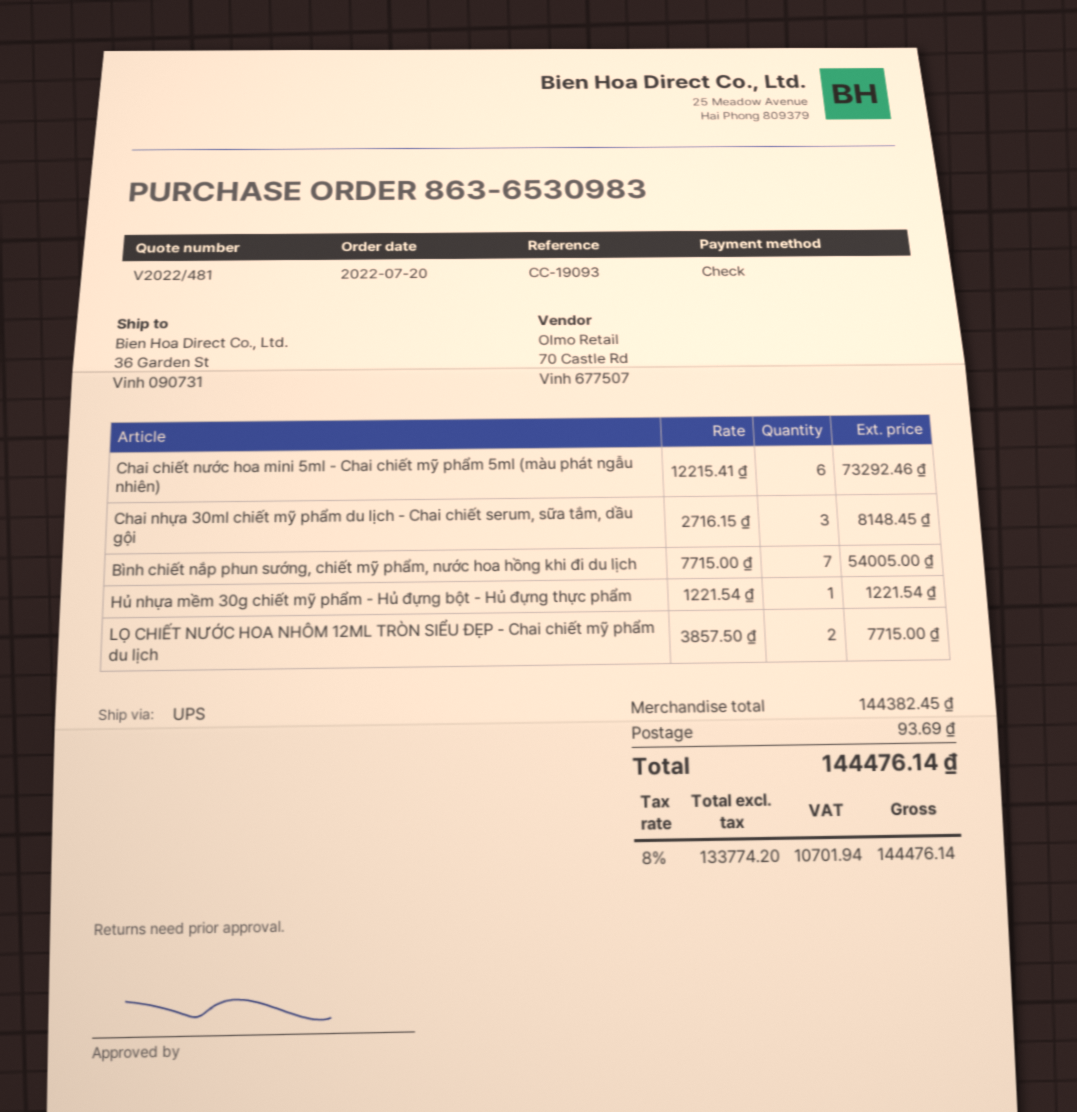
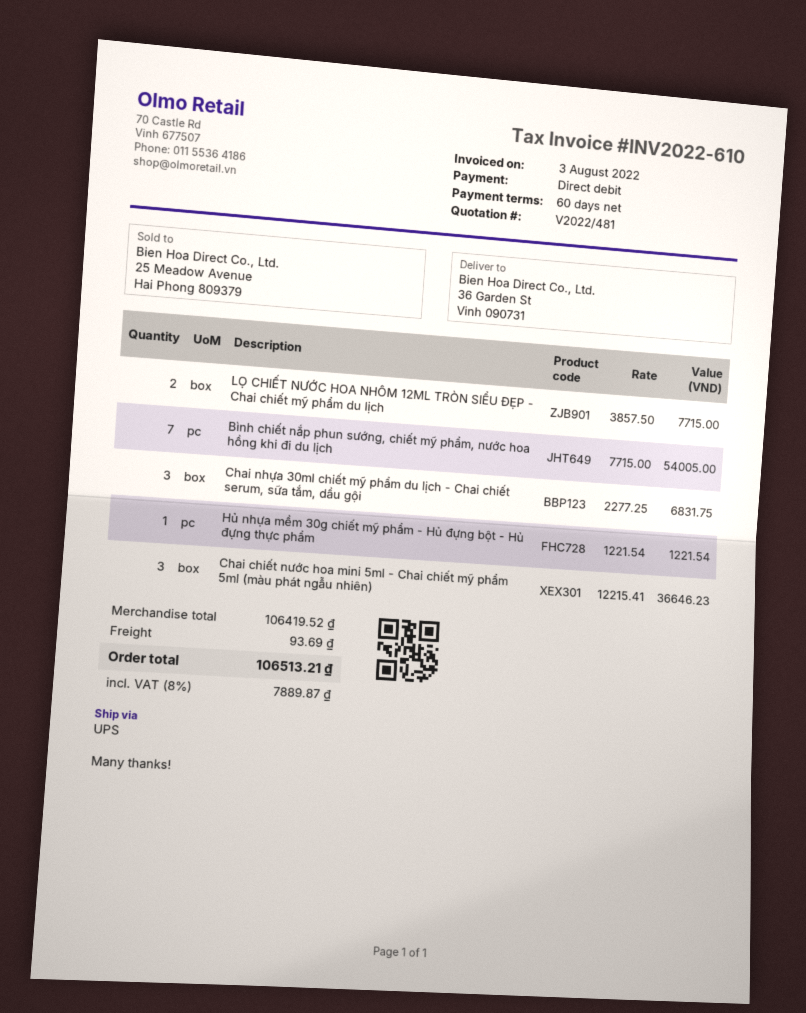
payment method: cheque -> direct debit
Chai chiết nước hoa mini 5ml - Chai chiết mỹ phẩm 5ml (màu phát ngẫu nhiên): 6 x 12215.41 = 73292.46 -> 3 x 12215.41 = 36646.23
Chai nhựa 30ml chiết mỹ phẩm du lịch - Chai chiết serum, sữa tắm, dầu gội: 3 x 2716.15 = 8148.45 -> 3 x 2277.25 = 6831.75
subtotal: 144382.45 -> 106419.52
tax: 8% = 10701.94 -> 8% = 7889.87
total: 144476.14 -> 106513.21

